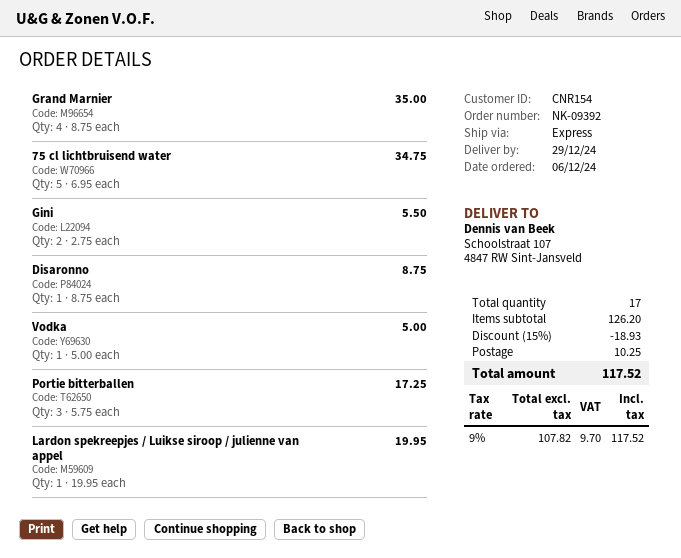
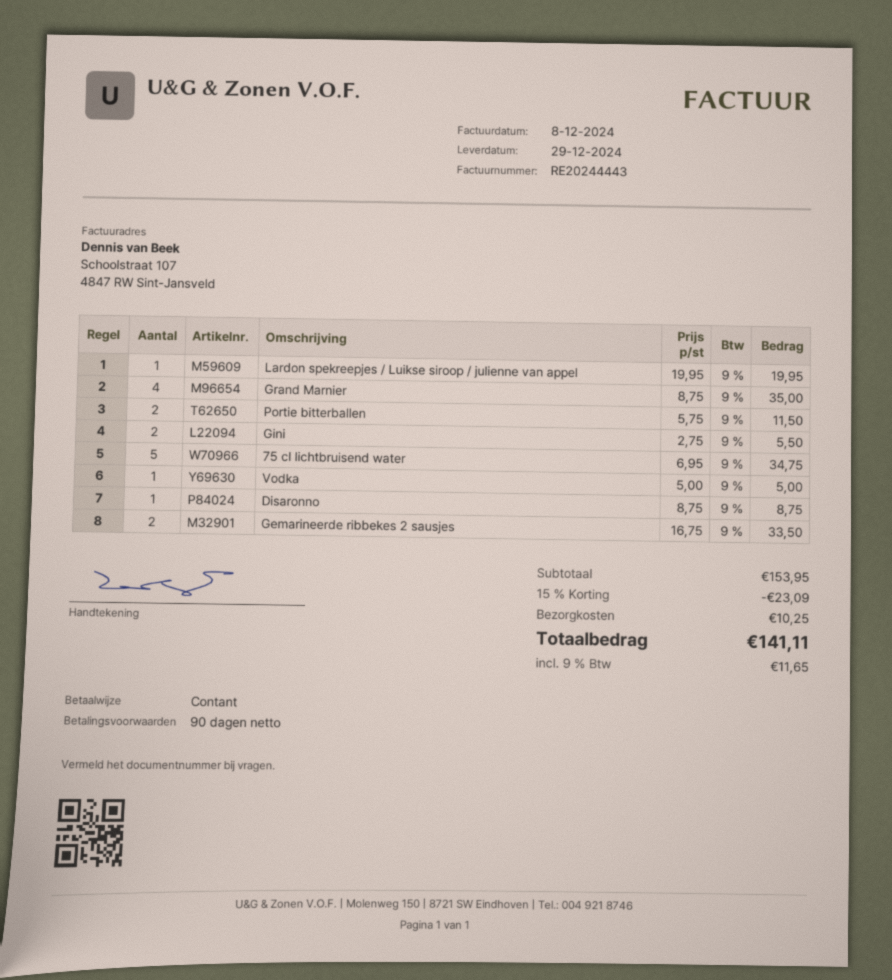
Portie bitterballen: 3 x 5.75 = 17.25 -> 2 x 5.75 = 11.50
Gemarineerde ribbekes 2 sausjes: none -> 2 x 16.75 = 33.50
subtotal: 126.20 -> 153.95
discount: 15% = 18.93 -> 15% = 23.09
tax: 9% = 9.70 -> 9% = 11.65
total: 117.52 -> 141.11

